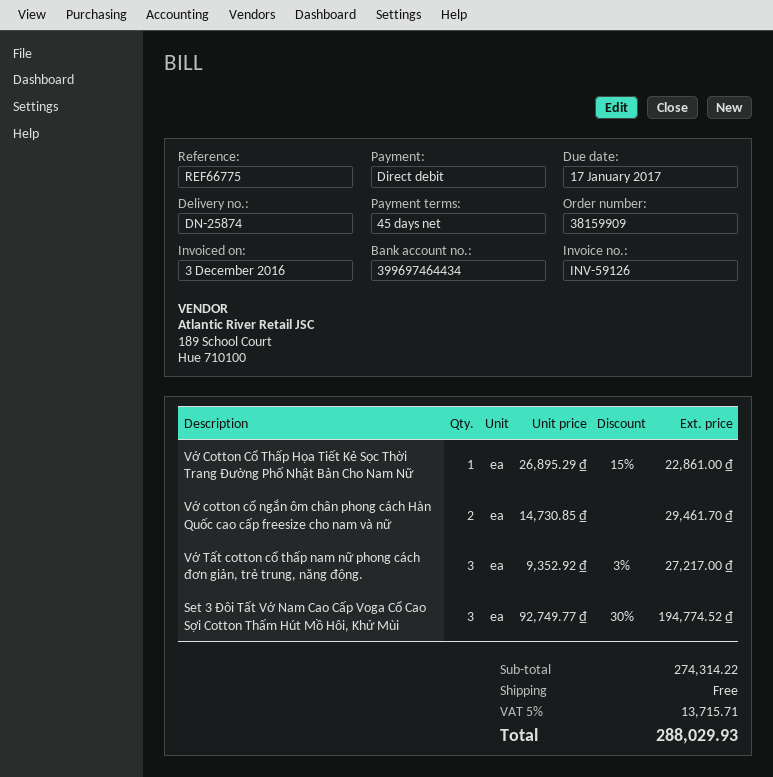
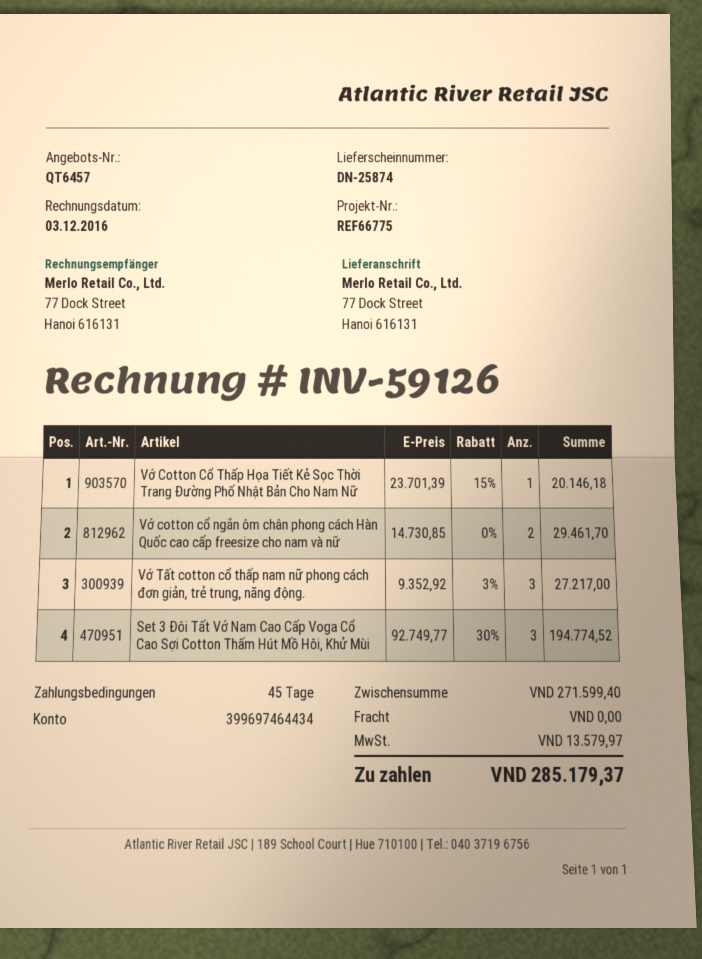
Vớ Cotton Cổ Thấp Họa Tiết Kẻ Sọc Thời Trang Đường Phố Nhật Bản Cho Nam Nữ: 1 x 26895.29 - 15% = 22861.00 -> 1 x 23701.39 - 15% = 20146.18
subtotal: 274314.22 -> 271599.40
tax: 13715.71 -> 13579.97
total: 288029.93 -> 285179.37

